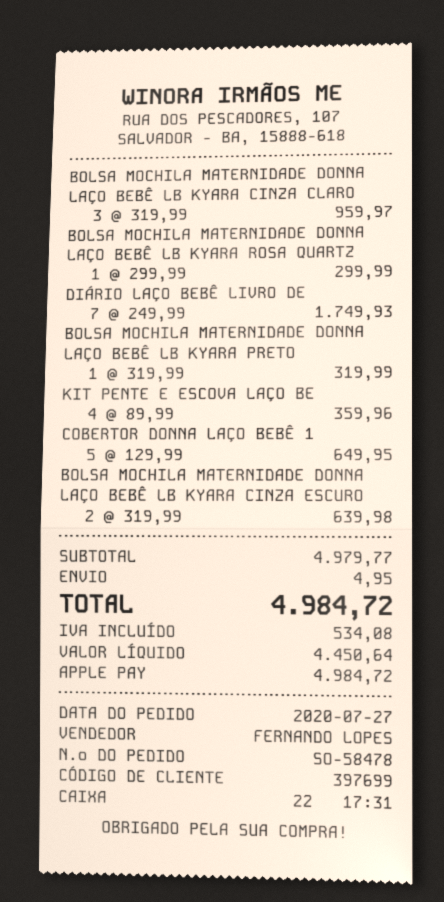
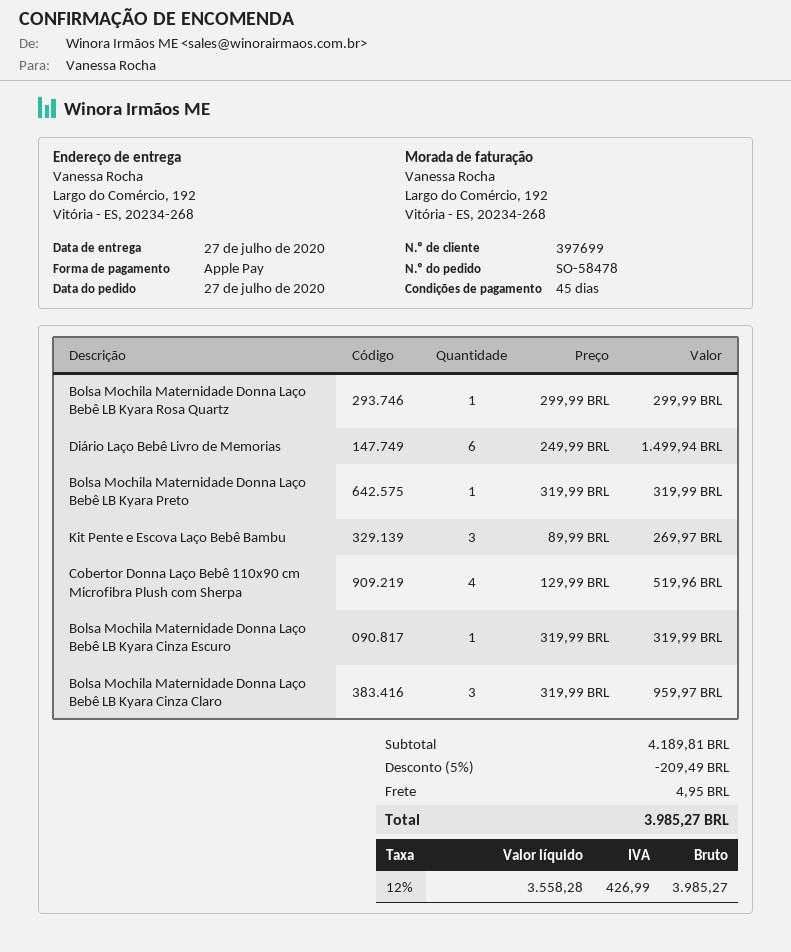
DIÁRIO LAÇO BEBÊ LIVRO DE: 7 x 249.99 = 1749.93 -> 6 x 249.99 = 1499.94
KIT PENTE E ESCOVA LAÇO BE: 4 x 89.99 = 359.96 -> 3 x 89.99 = 269.97
COBERTOR DONNA LAÇO BEBÊ 1: 5 x 129.99 = 649.95 -> 4 x 129.99 = 519.96
BOLSA MOCHILA MATERNIDADE DONNA LAÇO BEBÊ LB KYARA CINZA ESCURO: 2 x 319.99 = 639.98 -> 1 x 319.99 = 319.99
subtotal: 4979.77 -> 4189.81
discount: none -> 5% = 209.49
net: 4450.64 -> 3558.28
tax: 534.08 -> 426.99
total: 4984.72 -> 3985.27

